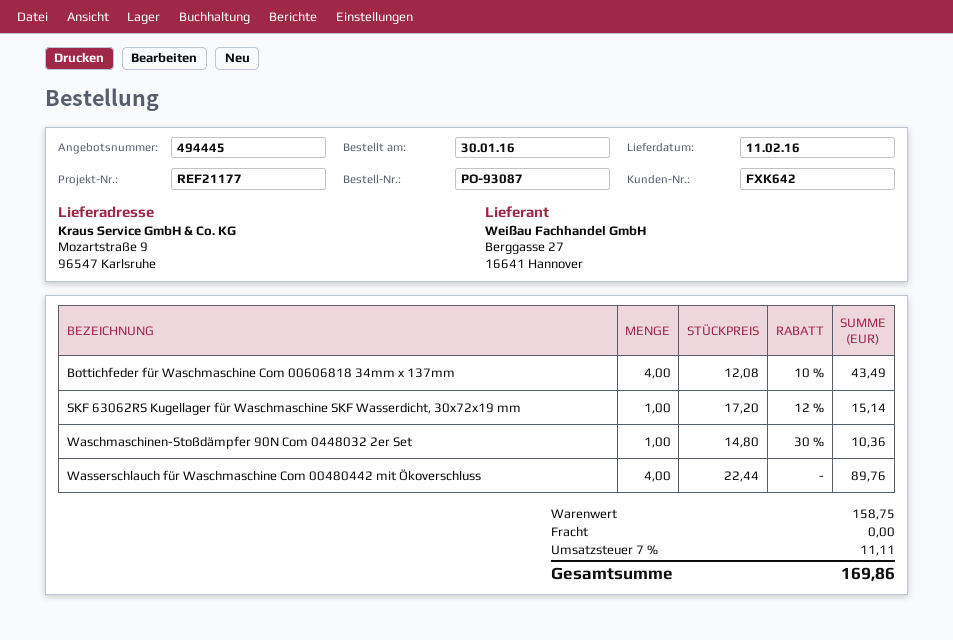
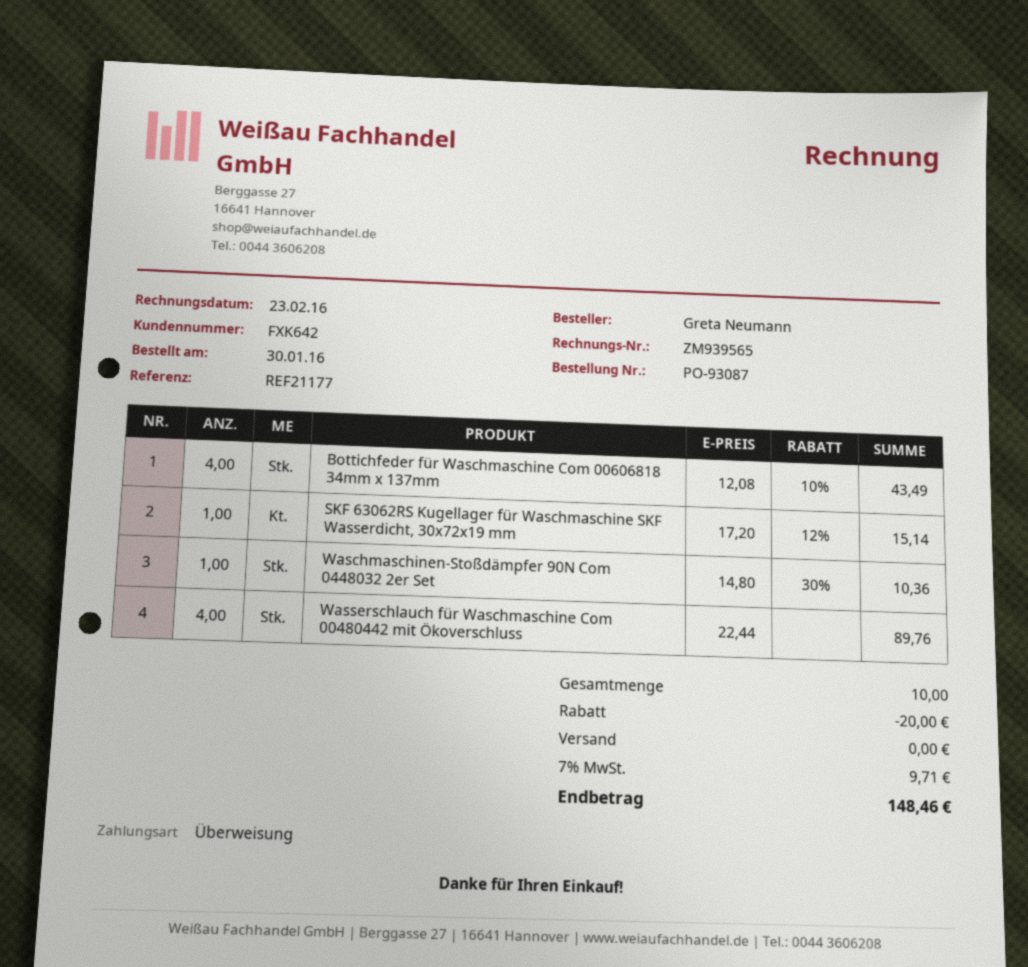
discount: none -> 20.00
tax: 7% = 11.11 -> 7% = 9.71
total: 169.86 -> 148.46

